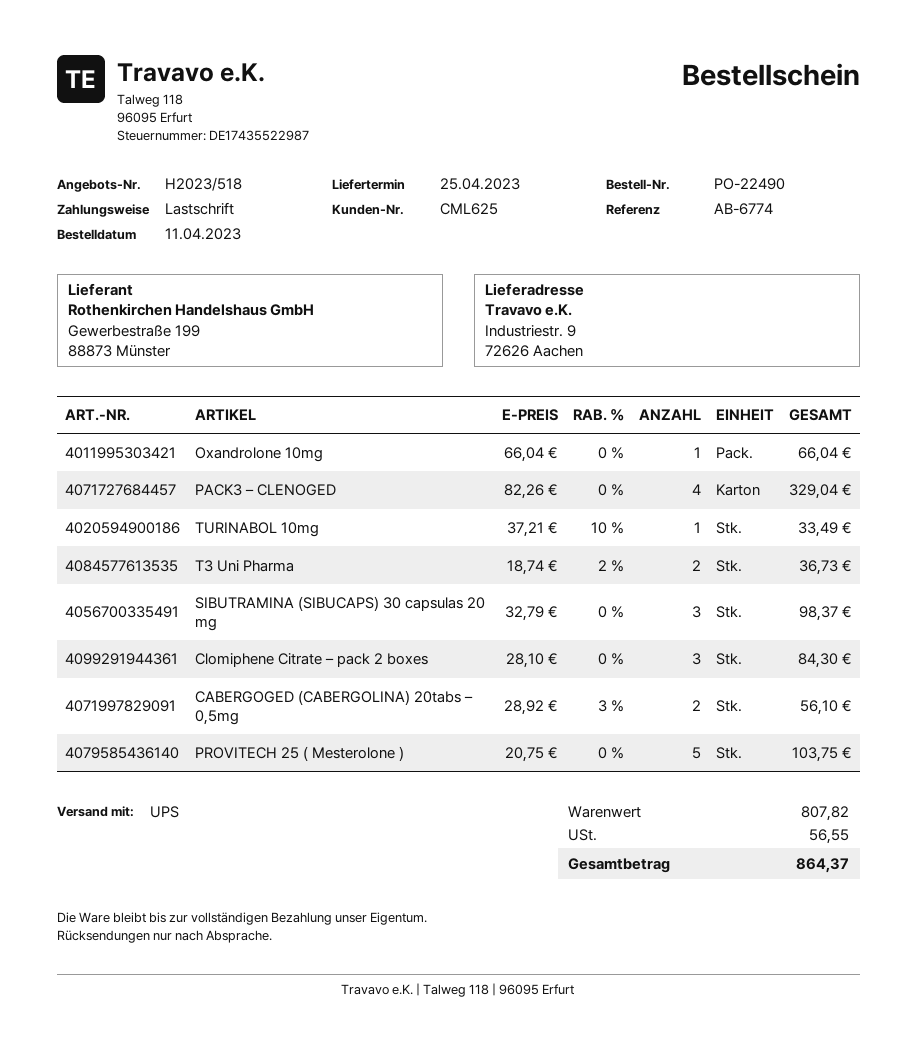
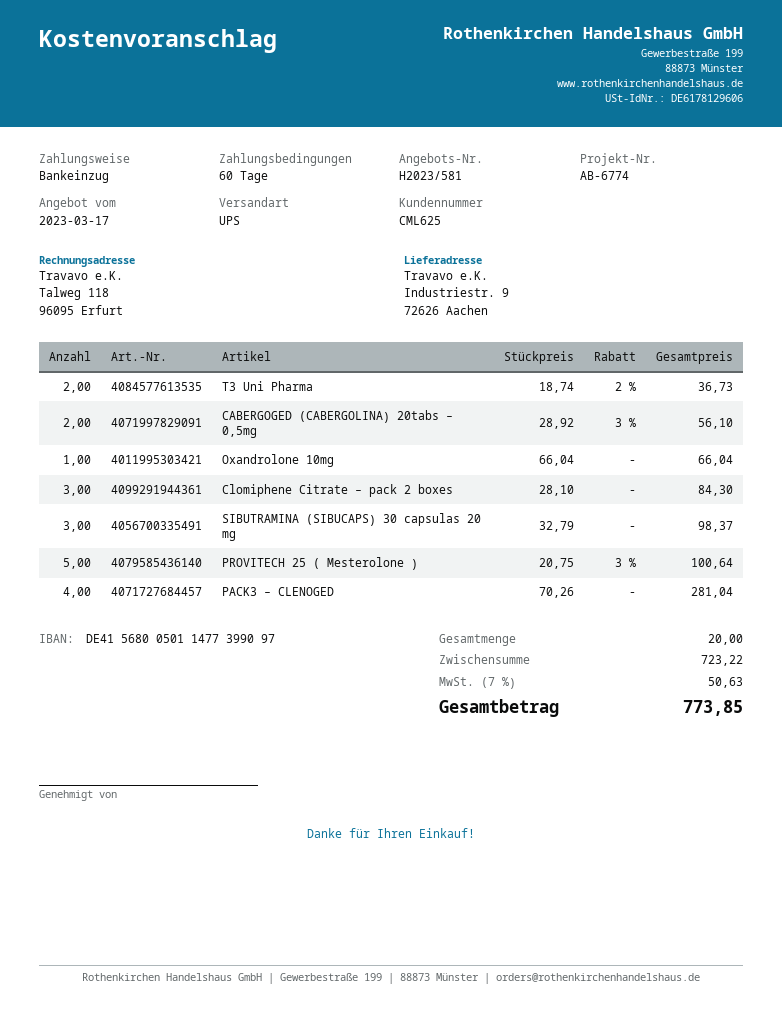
quote number: H2023/518 -> H2023/581
PACK3 – CLENOGED: 4 x 82.26 = 329.04 -> 4 x 70.26 = 281.04
TURINABOL 10mg: 1 x 37.21 - 10% = 33.49 -> none
PROVITECH 25 ( Mesterolone ): 5 x 20.75 = 103.75 -> 5 x 20.75 - 3% = 100.64
subtotal: 807.82 -> 723.22
tax: 56.55 -> 50.63
total: 864.37 -> 773.85

